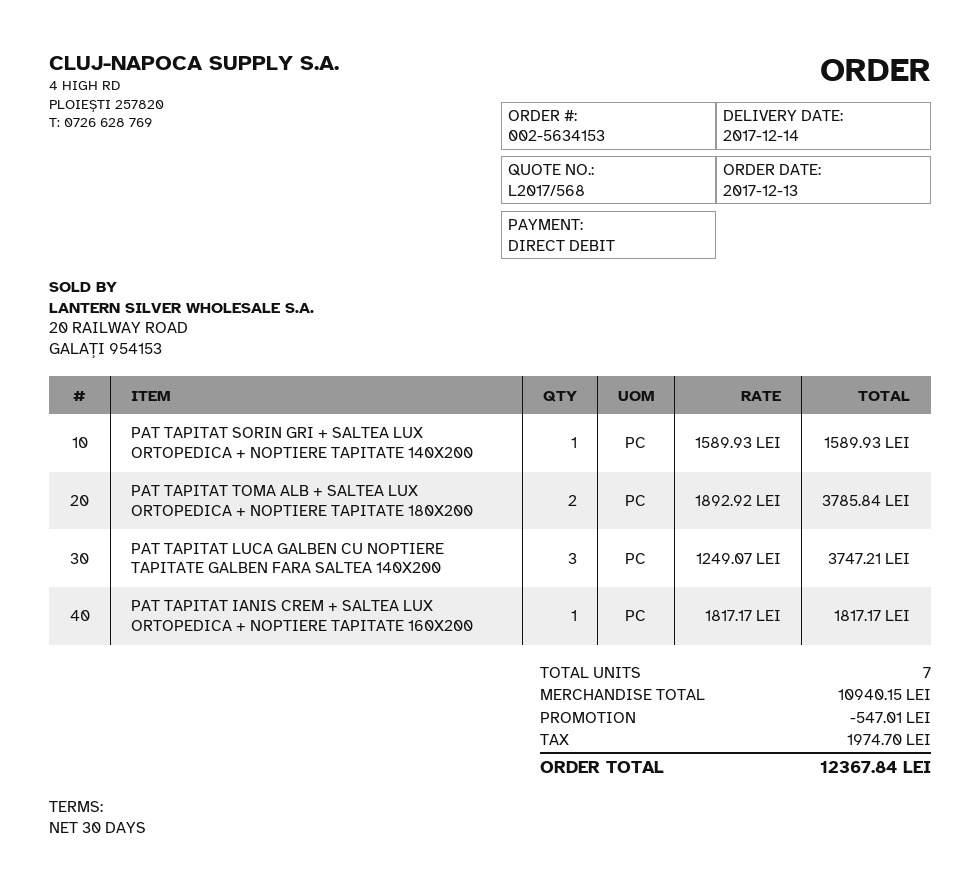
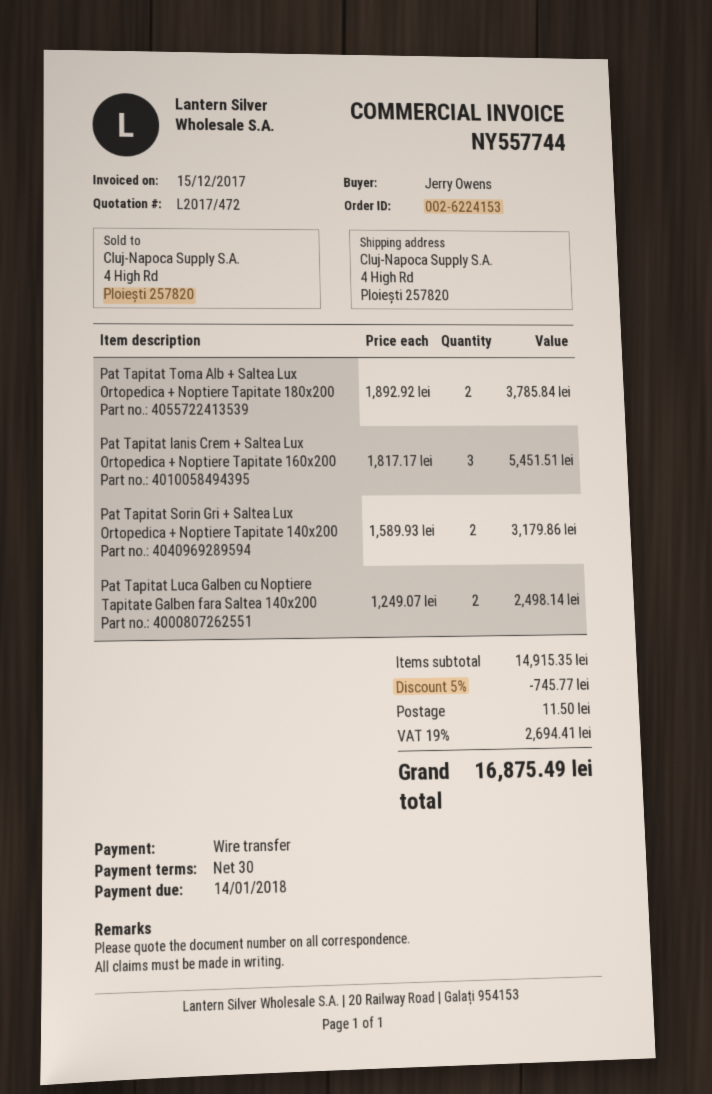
quote number: L2017/568 -> L2017/472
order number: 002-5634153 -> 002-6224153
payment method: direct debit -> bank transfer
PAT TAPITAT SORIN GRI + SALTEA LUX ORTOPEDICA + NOPTIERE TAPITATE 140X200: 1 x 1589.93 = 1589.93 -> 2 x 1589.93 = 3179.86
PAT TAPITAT LUCA GALBEN CU NOPTIERE TAPITATE GALBEN FARA SALTEA 140X200: 3 x 1249.07 = 3747.21 -> 2 x 1249.07 = 2498.14
PAT TAPITAT IANIS CREM + SALTEA LUX ORTOPEDICA + NOPTIERE TAPITATE 160X200: 1 x 1817.17 = 1817.17 -> 3 x 1817.17 = 5451.51
subtotal: 10940.15 -> 14915.35
discount: 547.01 -> 745.77
shipping: none -> 11.50
tax: 1974.70 -> 2694.41
total: 12367.84 -> 16875.49

